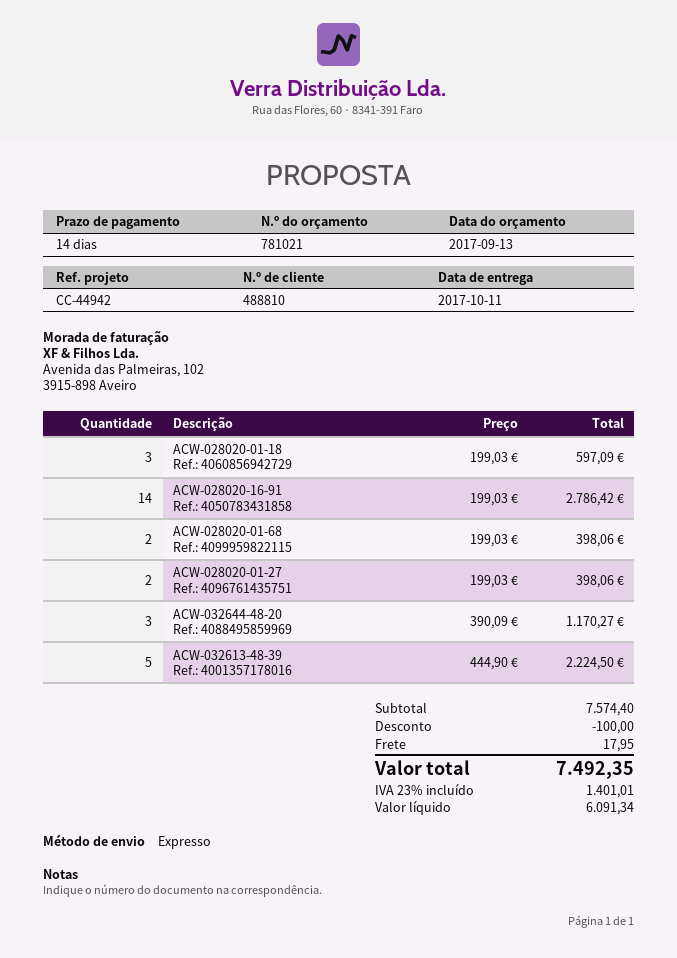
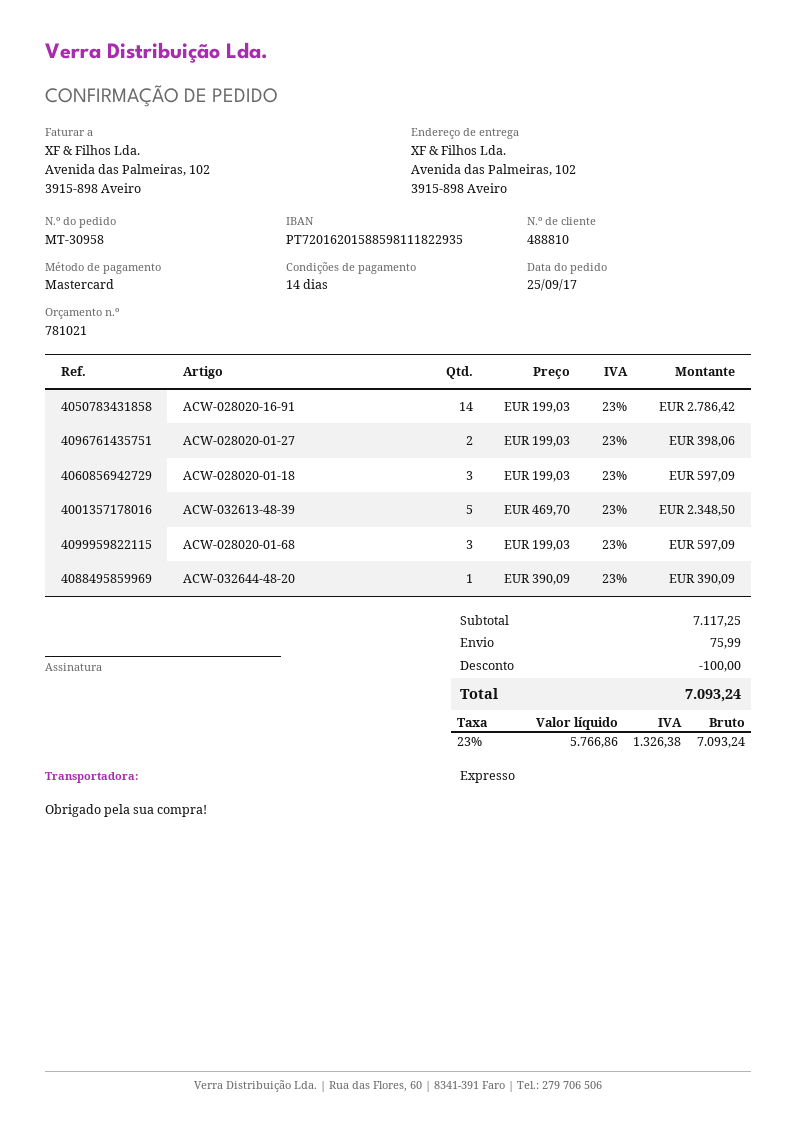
ACW-028020-01-68: 2 x 199.03 = 398.06 -> 3 x 199.03 = 597.09
ACW-032644-48-20: 3 x 390.09 = 1170.27 -> 1 x 390.09 = 390.09
ACW-032613-48-39: 5 x 444.90 = 2224.50 -> 5 x 469.70 = 2348.50
subtotal: 7574.40 -> 7117.25
shipping: 17.95 -> 75.99
net: 6091.34 -> 5766.86
tax: 23% = 1401.01 -> 23% = 1326.38
total: 7492.35 -> 7093.24

